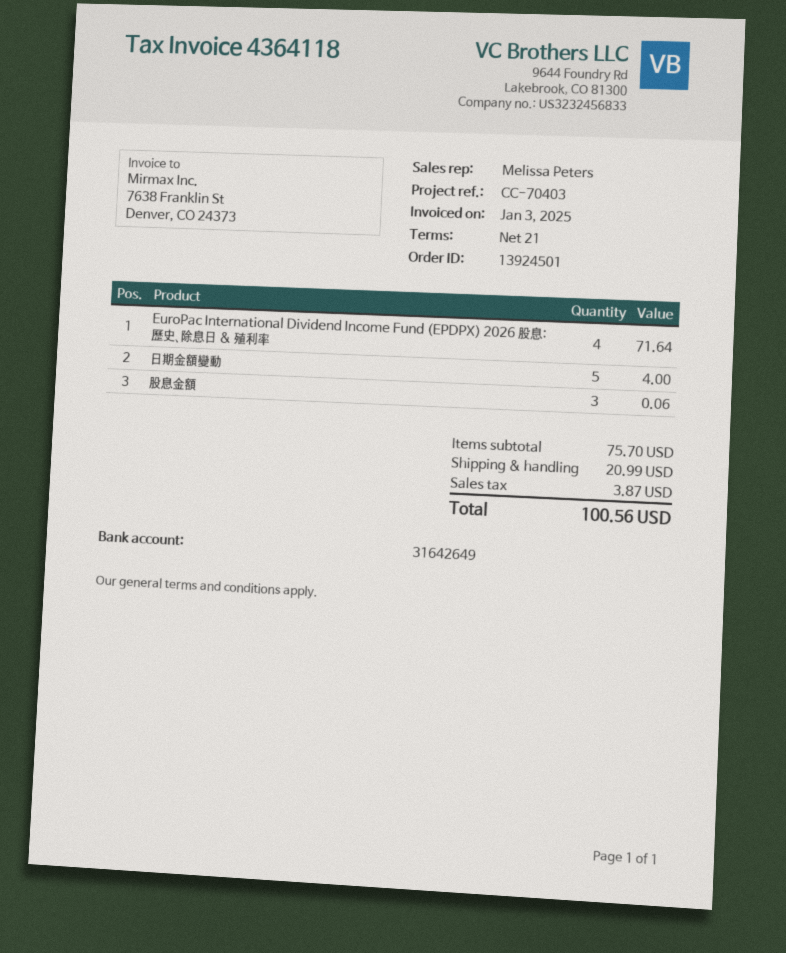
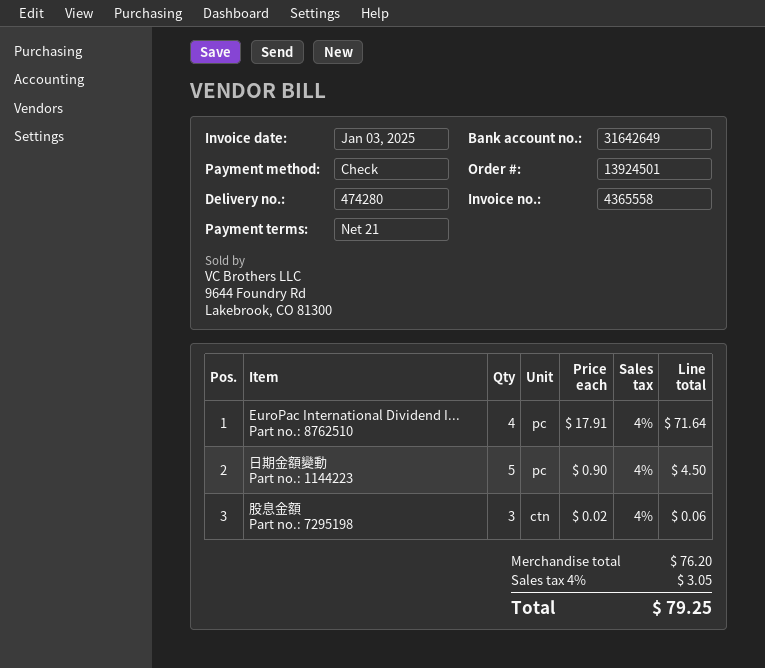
invoice number: 4364118 -> 4365558
日期金額變動: 5 for 4.00 -> 5 for 4.50
subtotal: 75.70 -> 76.20
shipping: 20.99 -> none
tax: 3.87 -> 3.05
total: 100.56 -> 79.25

